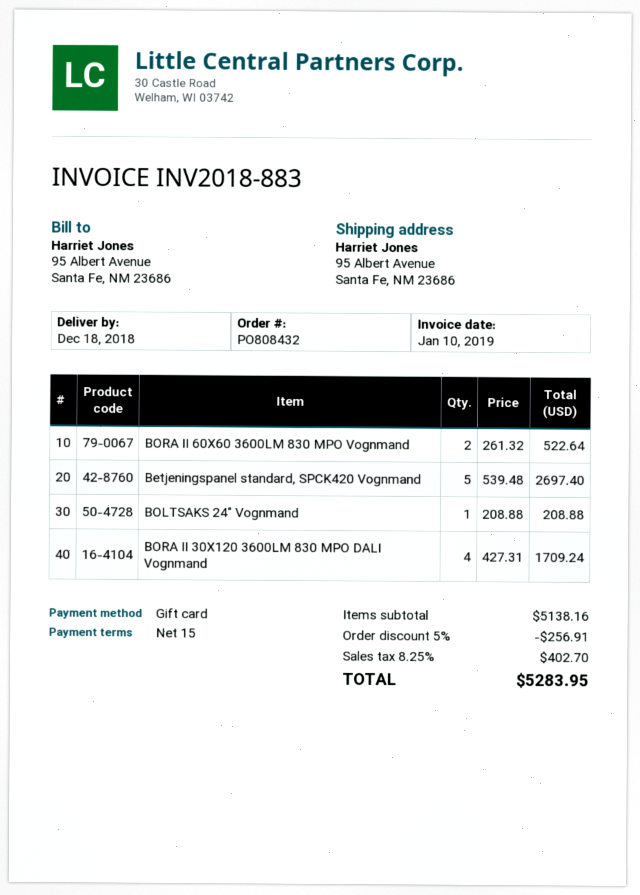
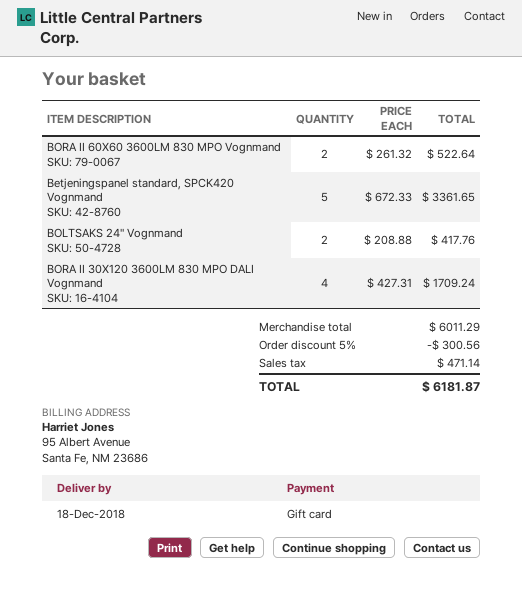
Betjeningspanel standard, SPCK420 Vognmand: 5 x 539.48 = 2697.40 -> 5 x 672.33 = 3361.65
BOLTSAKS 24" Vognmand: 1 x 208.88 = 208.88 -> 2 x 208.88 = 417.76
subtotal: 5138.16 -> 6011.29
discount: 5% = 256.91 -> 5% = 300.56
tax: 402.70 -> 471.14
total: 5283.95 -> 6181.87

